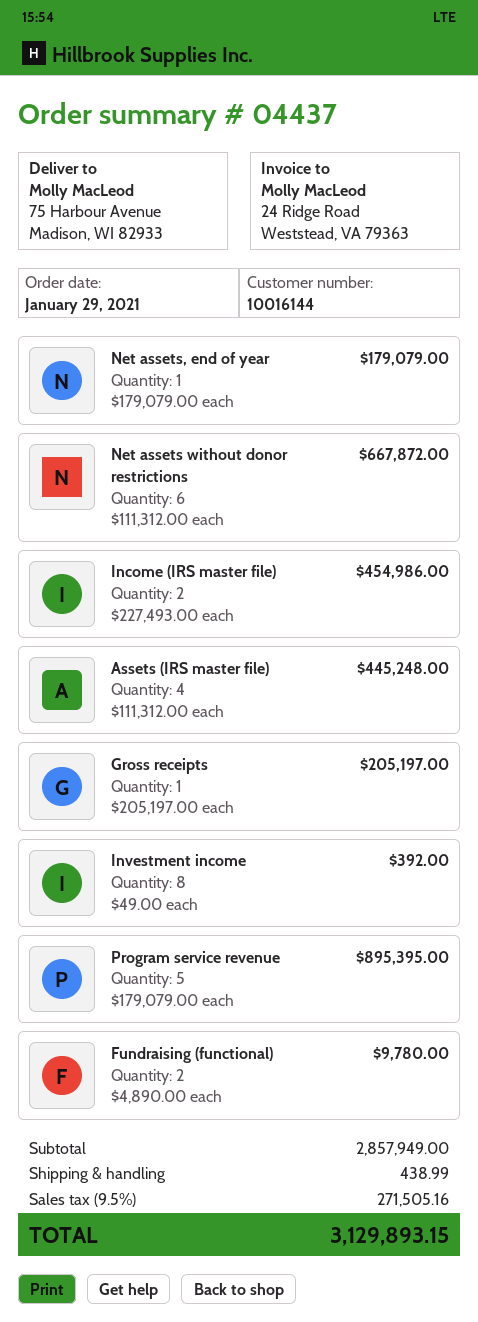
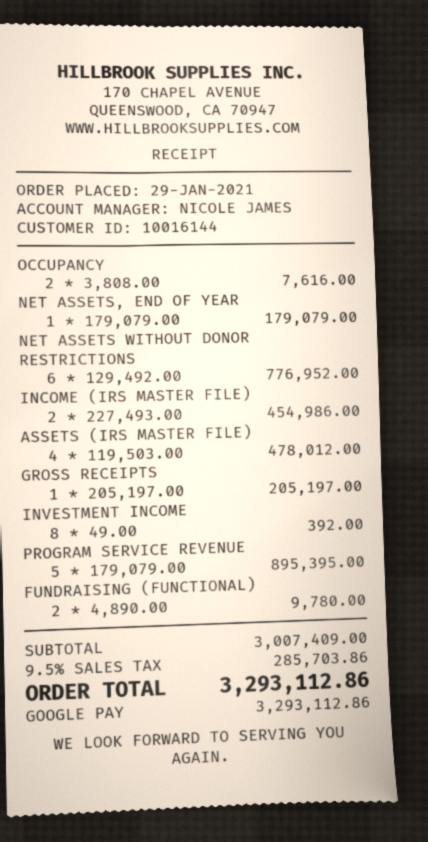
Net assets without donor restrictions: 6 x 111312.00 = 667872.00 -> 6 x 129492.00 = 776952.00
Assets (IRS master file): 4 x 111312.00 = 445248.00 -> 4 x 119503.00 = 478012.00
OCCUPANCY: none -> 2 x 3808.00 = 7616.00
subtotal: 2857949.00 -> 3007409.00
shipping: 438.99 -> none
tax: 9.5% = 271505.16 -> 9.5% = 285703.86
total: 3129893.15 -> 3293112.86

